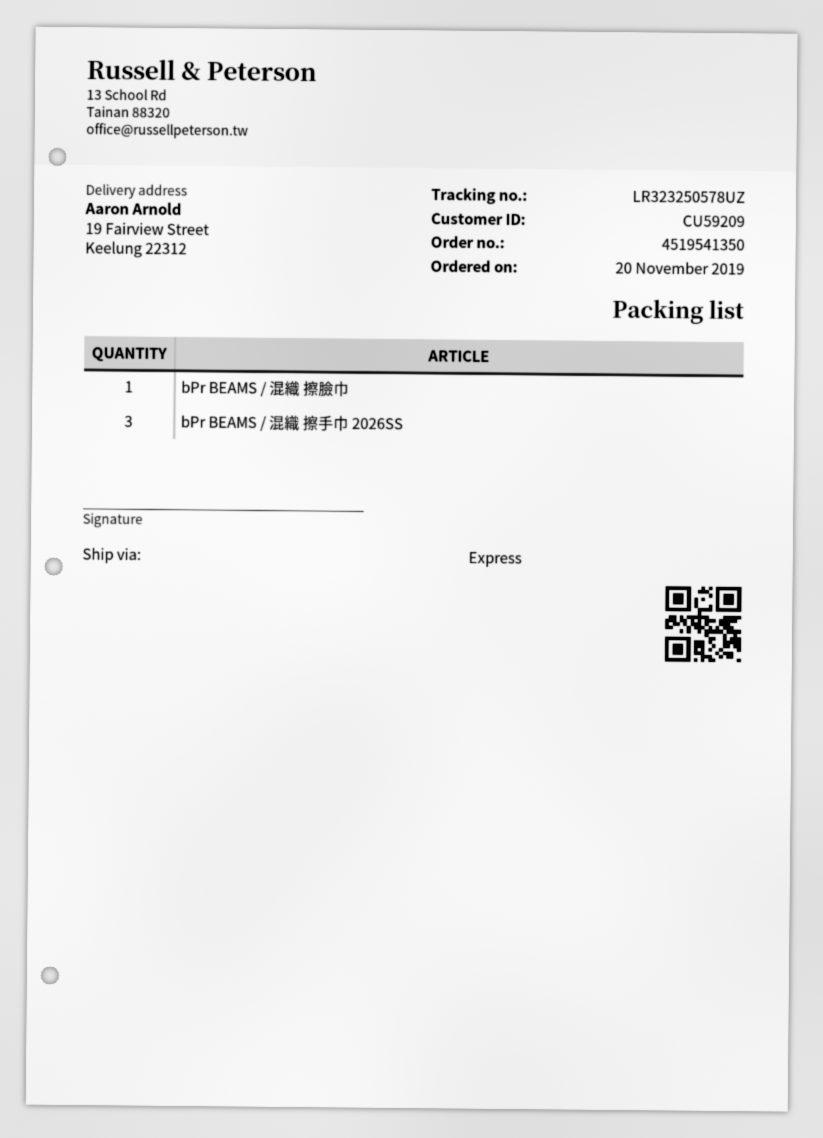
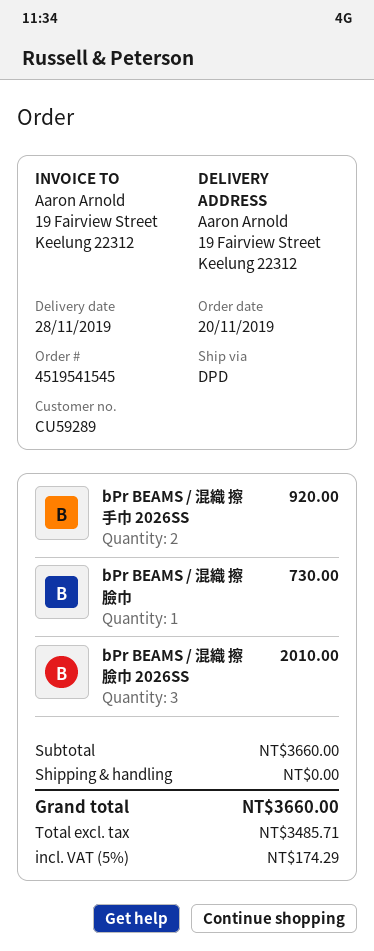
order number: 4519541350 -> 4519541545
customer number: CU59209 -> CU59289
shipping method: express -> DPD
bPr BEAMS / 混織 擦手巾 2026SS: 3 -> 2
bPr BEAMS / 混織 擦臉巾 2026SS: none -> 3

